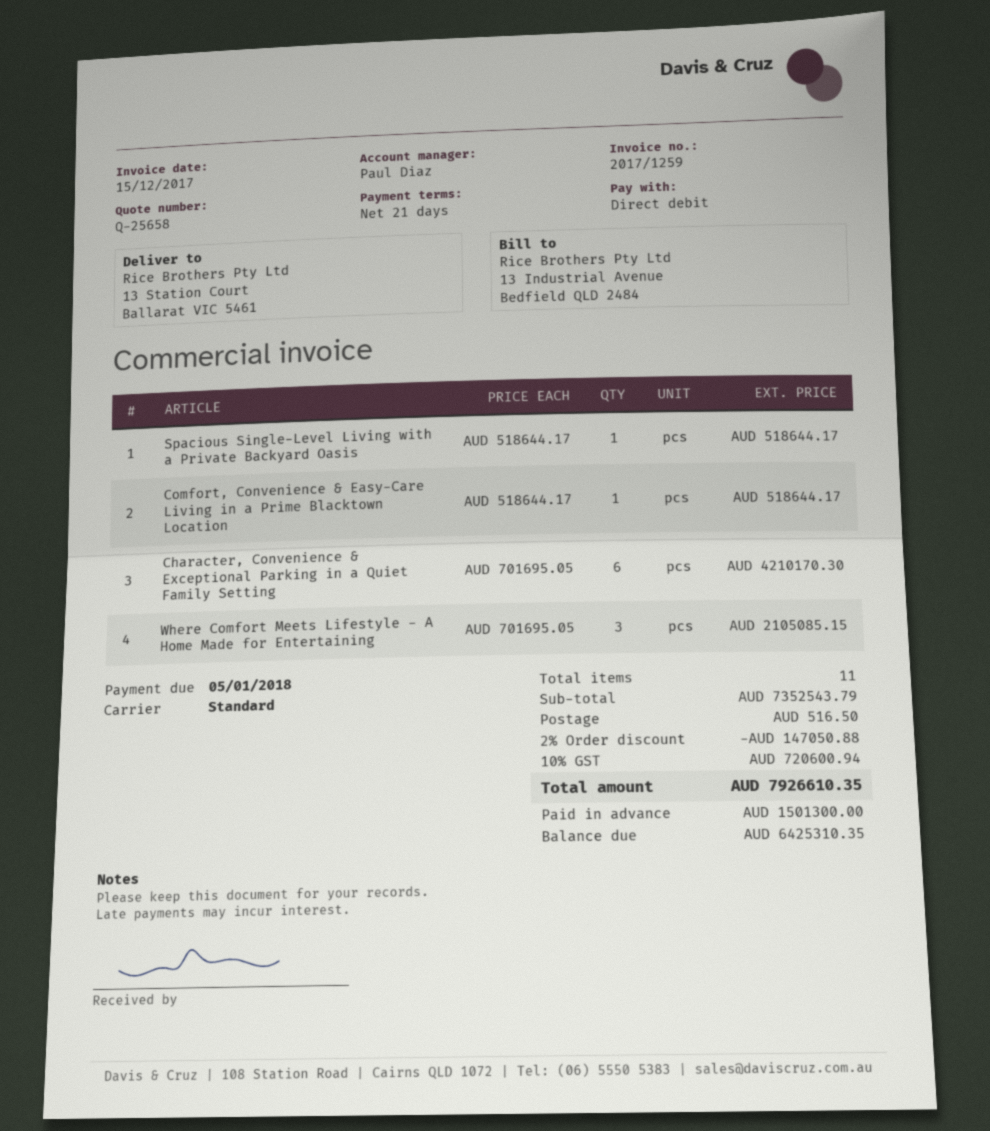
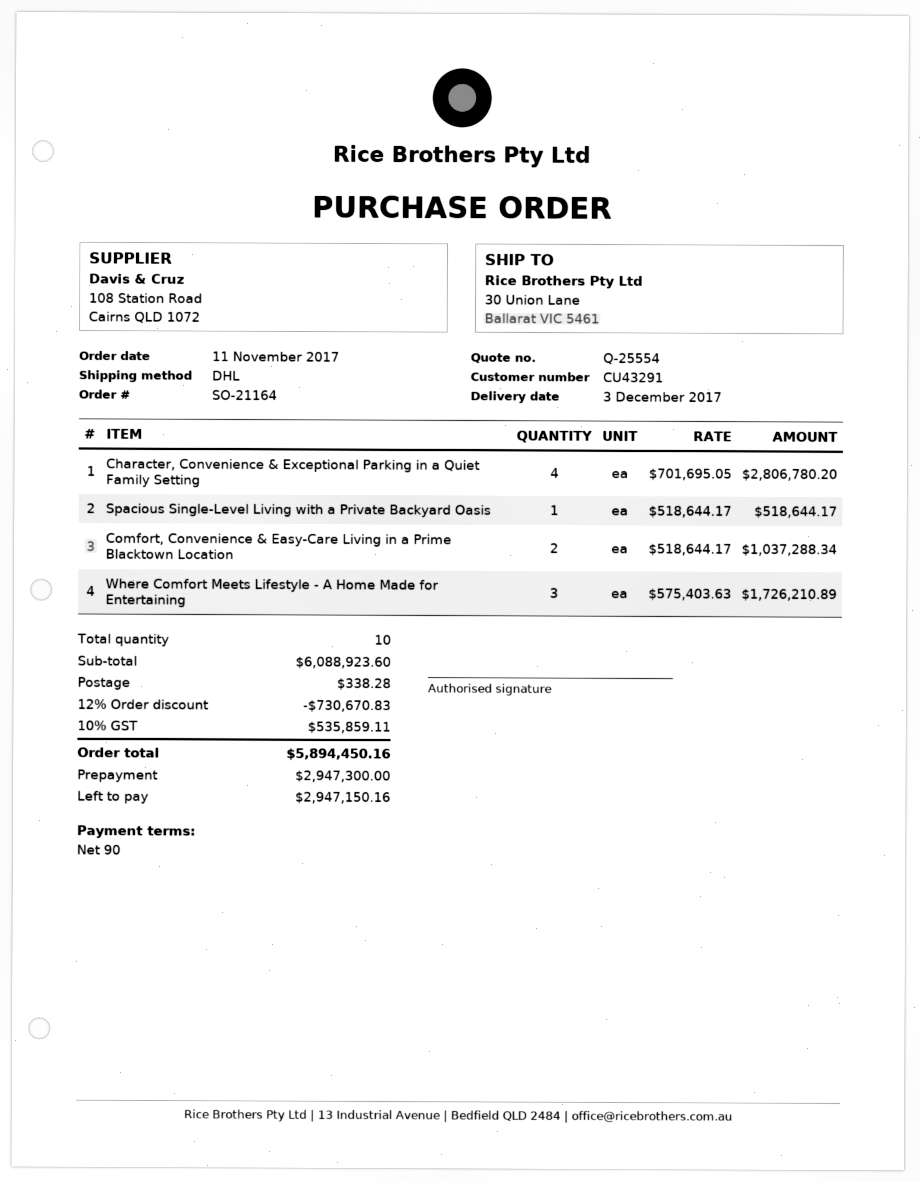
quote number: Q-25658 -> Q-25554
payment terms: 21 days -> 90 days
shipping method: standard -> DHL
ship to: 13 Station Court, Ballarat VIC 5461 -> 30 Union Lane, Ballarat VIC 5461
Comfort, Convenience & Easy-Care Living in a Prime Blacktown Location: 1 x 518644.17 = 518644.17 -> 2 x 518644.17 = 1037288.34
Character, Convenience & Exceptional Parking in a Quiet Family Setting: 6 x 701695.05 = 4210170.30 -> 4 x 701695.05 = 2806780.20
Where Comfort Meets Lifestyle - A Home Made for Entertaining: 3 x 701695.05 = 2105085.15 -> 3 x 575403.63 = 1726210.89
total quantity: 11 -> 10
subtotal: 7352543.79 -> 6088923.60
discount: 2% = 147050.88 -> 12% = 730670.83
shipping: 516.50 -> 338.28
tax: 10% = 720600.94 -> 10% = 535859.11
total: 7926610.35 -> 5894450.16
deposit: 1501300.00 -> 2947300.00
balance: 6425310.35 -> 2947150.16

